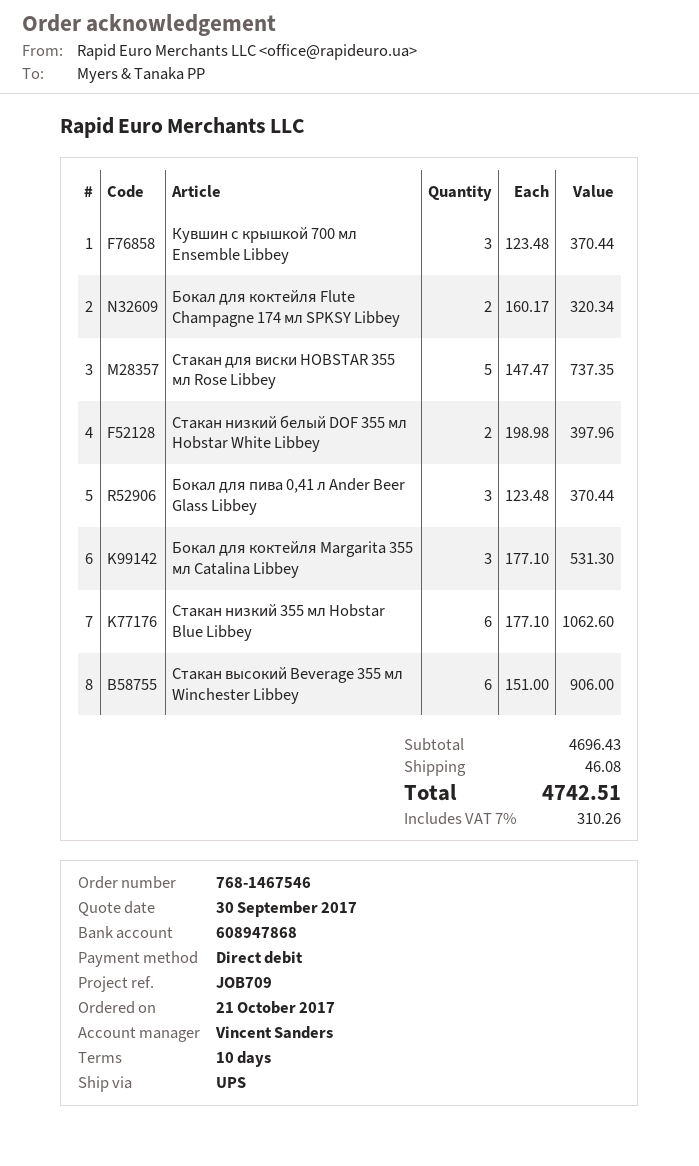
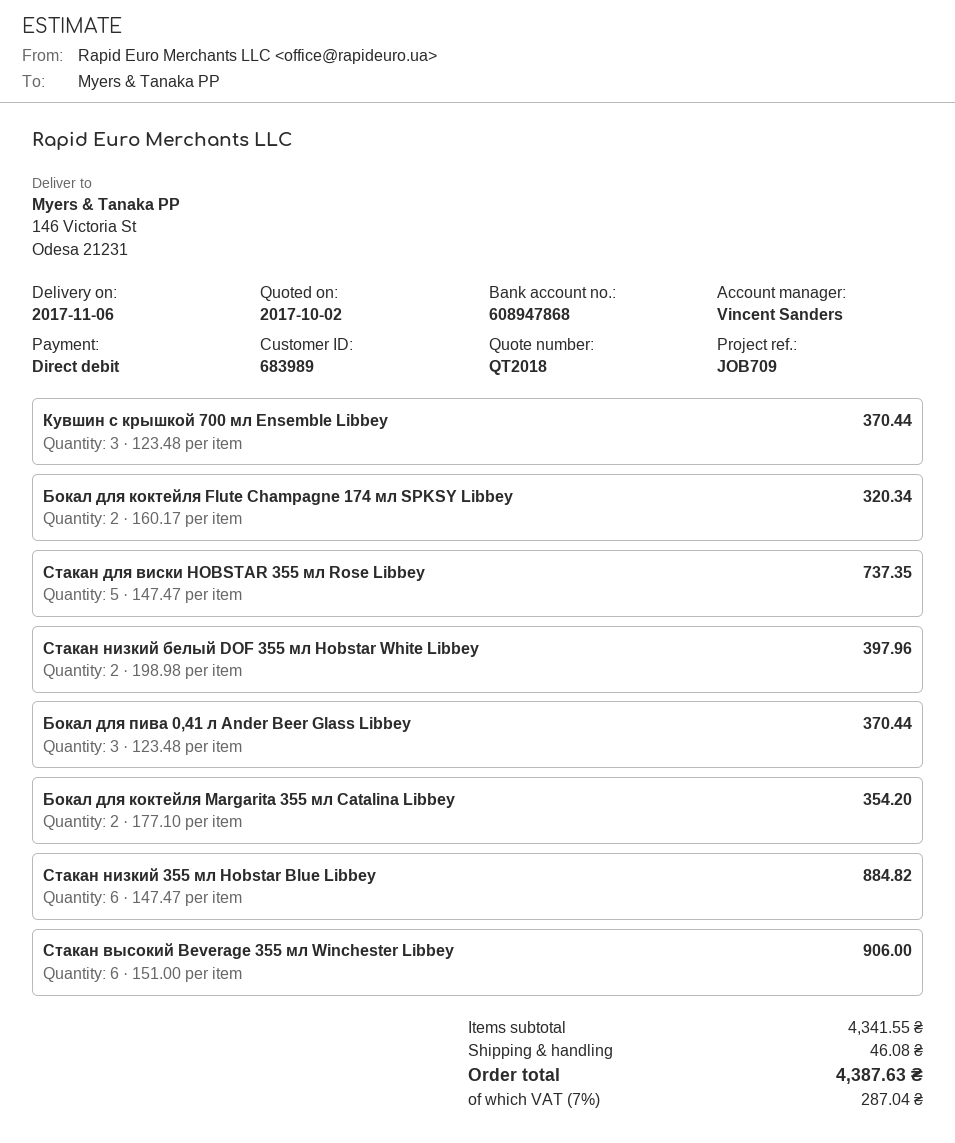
quote date: 2017-09-30 -> 2017-10-02
Бокал для коктейля Margarita 355 мл Catalina Libbey: 3 x 177.10 = 531.30 -> 2 x 177.10 = 354.20
Стакан низкий 355 мл Hobstar Blue Libbey: 6 x 177.10 = 1062.60 -> 6 x 147.47 = 884.82
subtotal: 4696.43 -> 4341.55
tax: 7% = 310.26 -> 7% = 287.04
total: 4742.51 -> 4387.63

